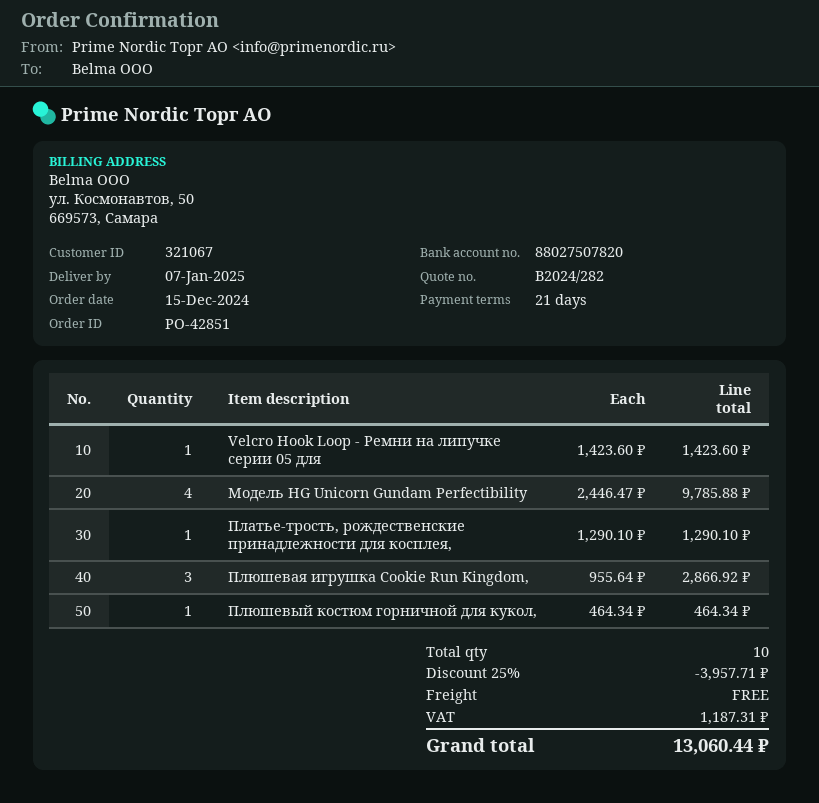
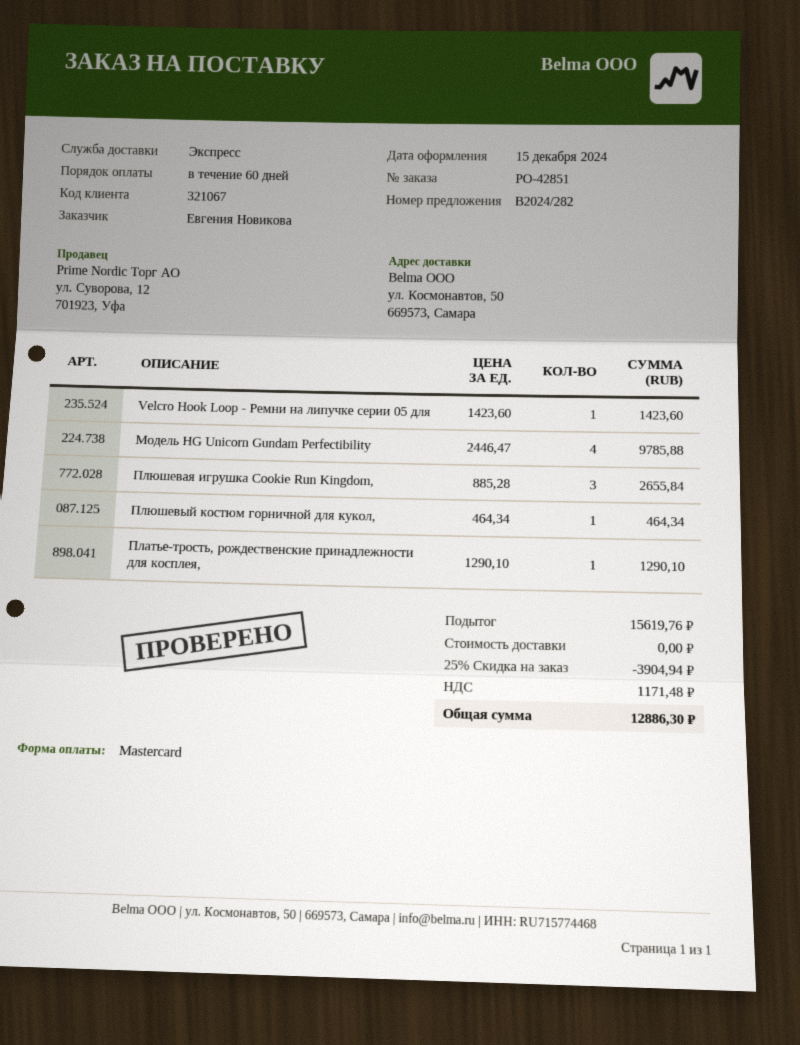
payment terms: 21 days -> 60 days
Плюшевая игрушка Cookie Run Kingdom,: 3 x 955.64 = 2866.92 -> 3 x 885.28 = 2655.84
discount: 25% = 3957.71 -> 25% = 3904.94
tax: 1187.31 -> 1171.48
total: 13060.44 -> 12886.30

